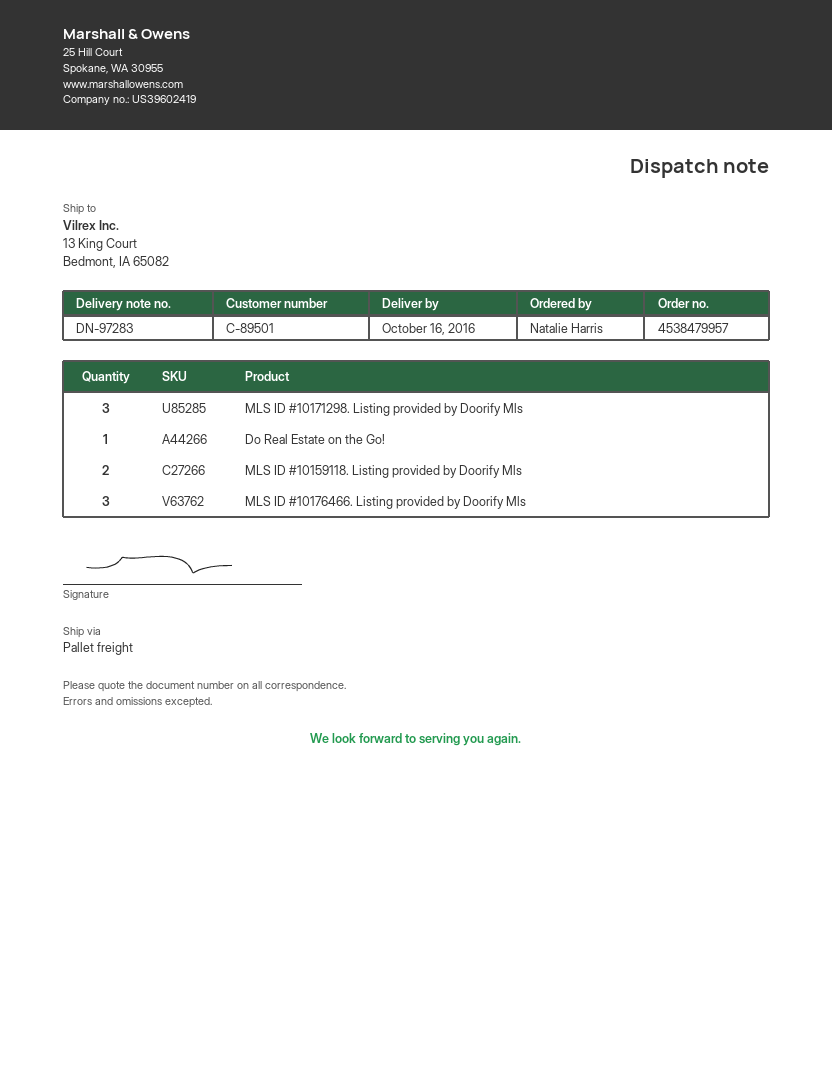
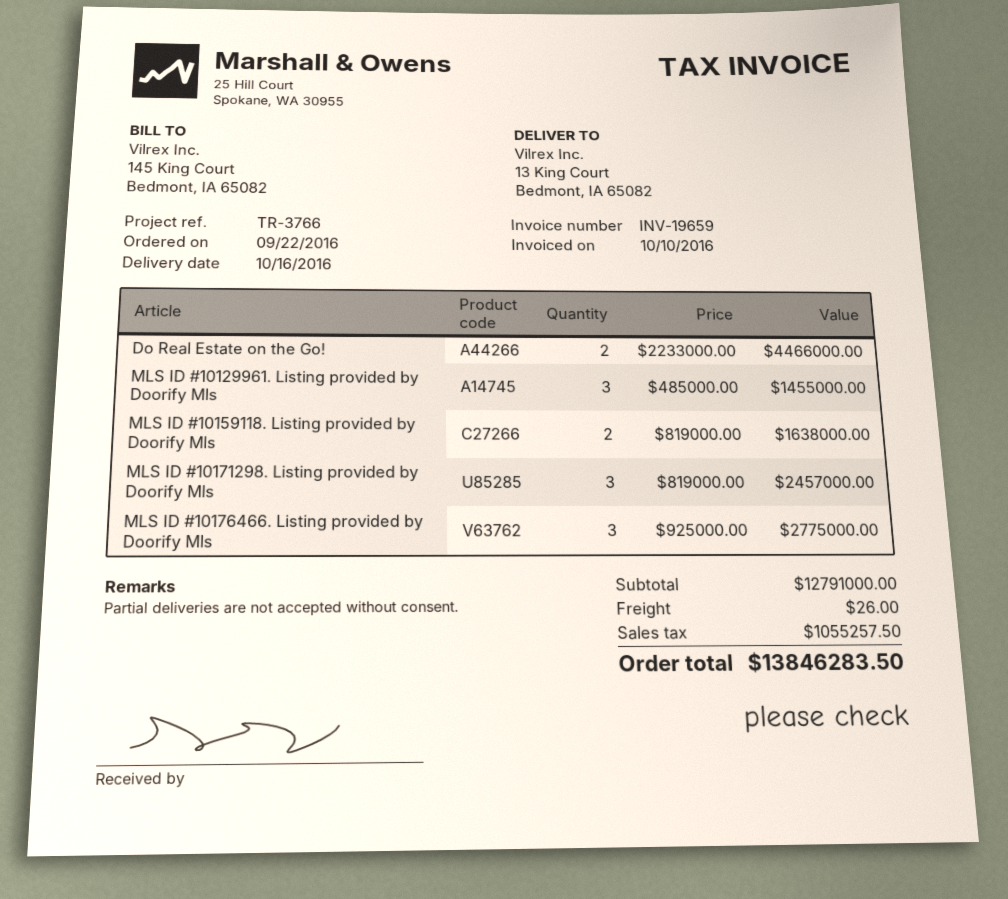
Do Real Estate on the Go!: 1 -> 2
MLS ID #10129961. Listing provided by Doorify Mls: none -> 3

